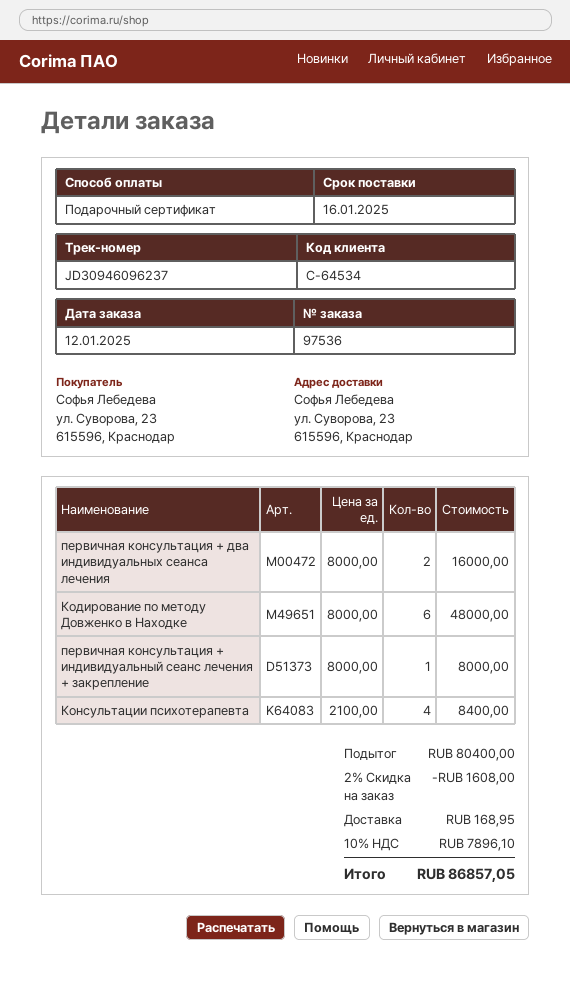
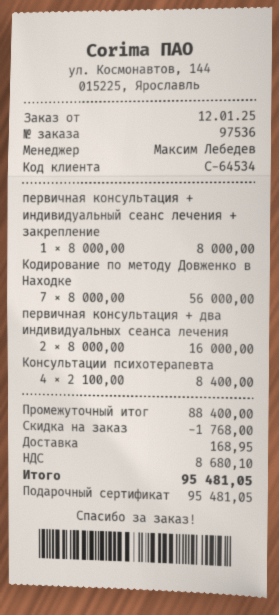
Кодирование по методу Довженко в Находке: 6 x 8000.00 = 48000.00 -> 7 x 8000.00 = 56000.00
subtotal: 80400.00 -> 88400.00
discount: 1608.00 -> 1768.00
tax: 7896.10 -> 8680.10
total: 86857.05 -> 95481.05

